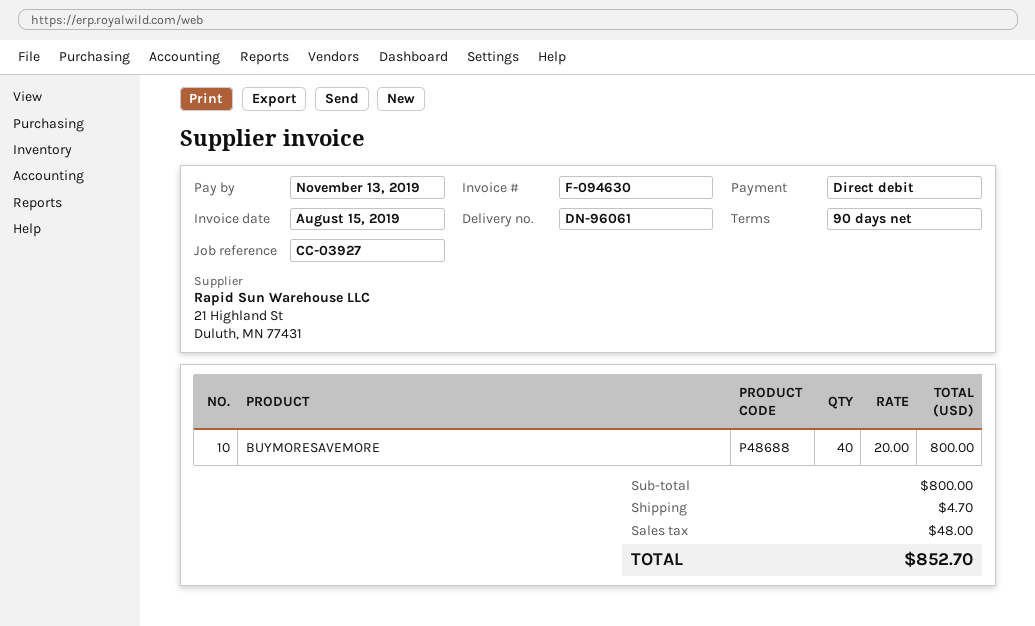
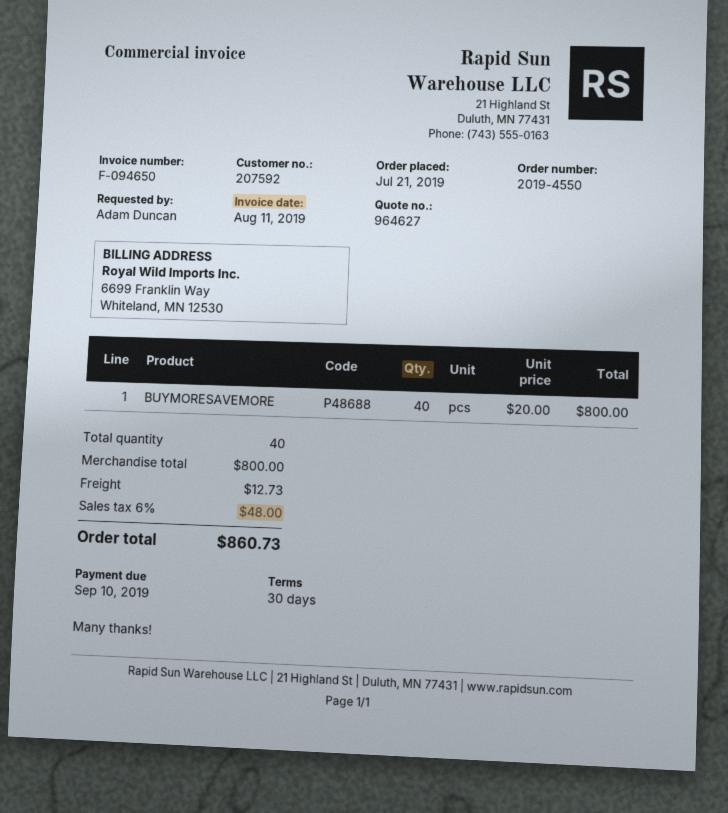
invoice number: F-094630 -> F-094650
invoice date: 2019-08-15 -> 2019-08-11
payment terms: 90 days -> 30 days
due date: 2019-11-13 -> 2019-09-10
shipping: 4.70 -> 12.73
total: 852.70 -> 860.73

